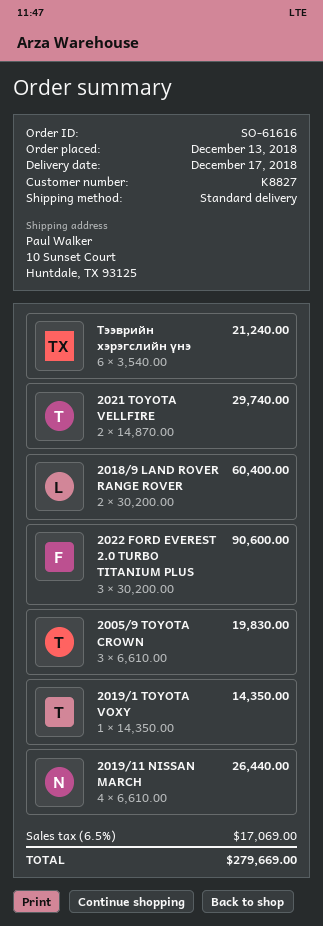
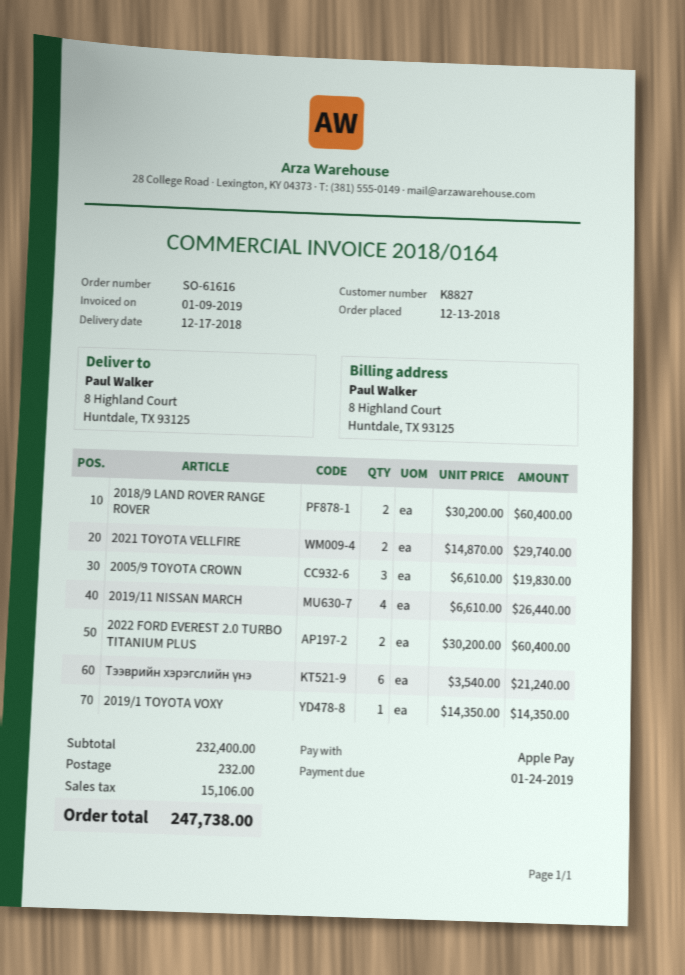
ship to: 10 Sunset Court, Huntdale, TX 93125 -> 8 Highland Court, Huntdale, TX 93125
2022 FORD EVEREST 2.0 TURBO TITANIUM PLUS: 3 x 30200.00 = 90600.00 -> 2 x 30200.00 = 60400.00
shipping: none -> 232.00
tax: 17069.00 -> 15106.00
total: 279669.00 -> 247738.00

